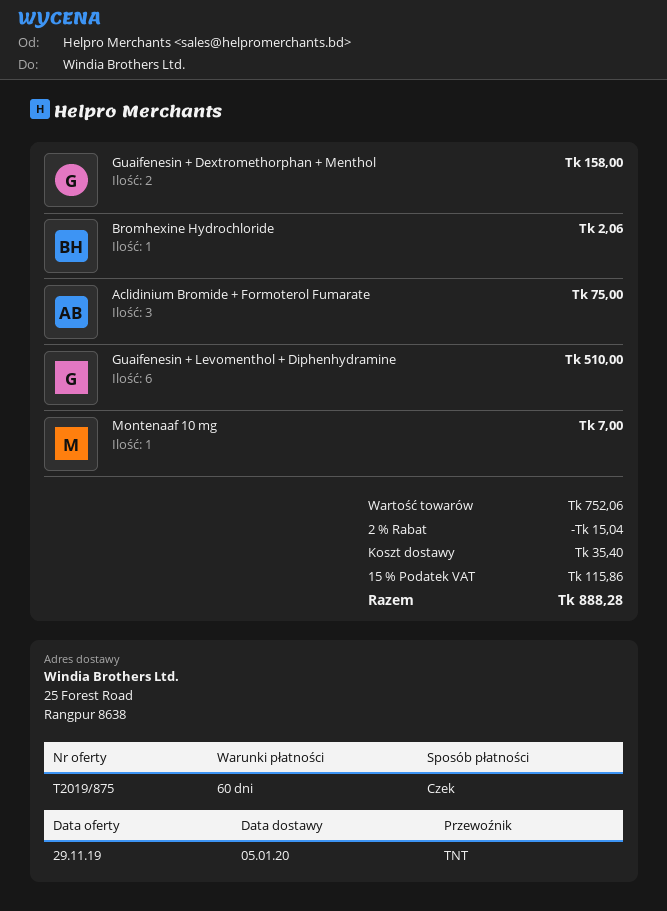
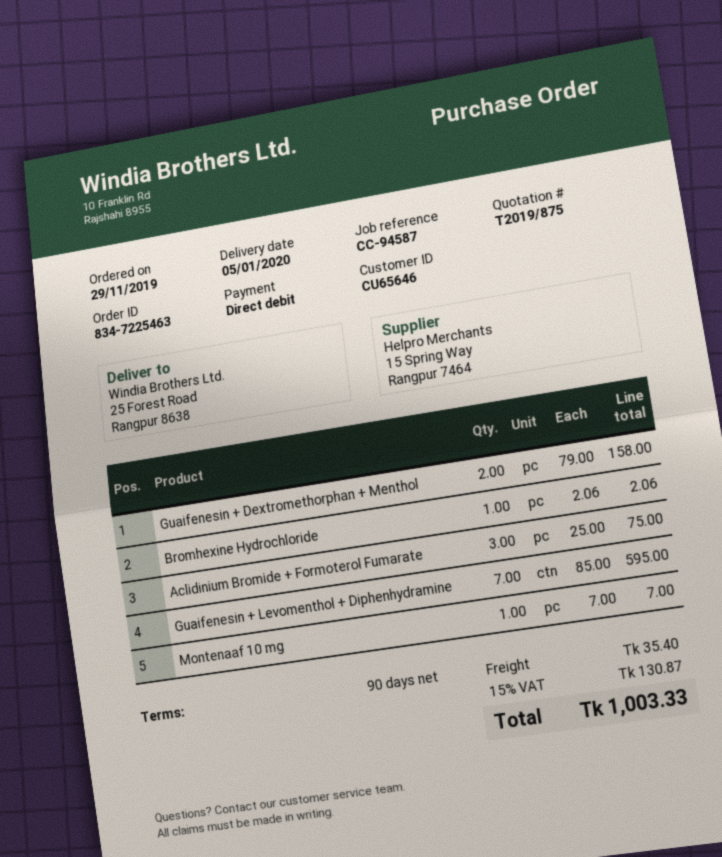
payment terms: 60 days -> 90 days
payment method: cheque -> direct debit
Guaifenesin + Levomenthol + Diphenhydramine: 6 for 510.00 -> 7 for 595.00
discount: 2% = 15.04 -> none
tax: 15% = 115.86 -> 15% = 130.87
total: 888.28 -> 1003.33

